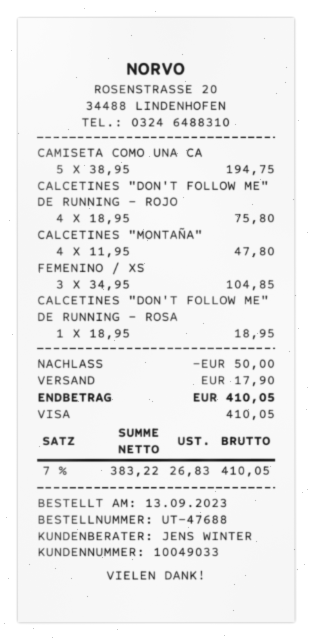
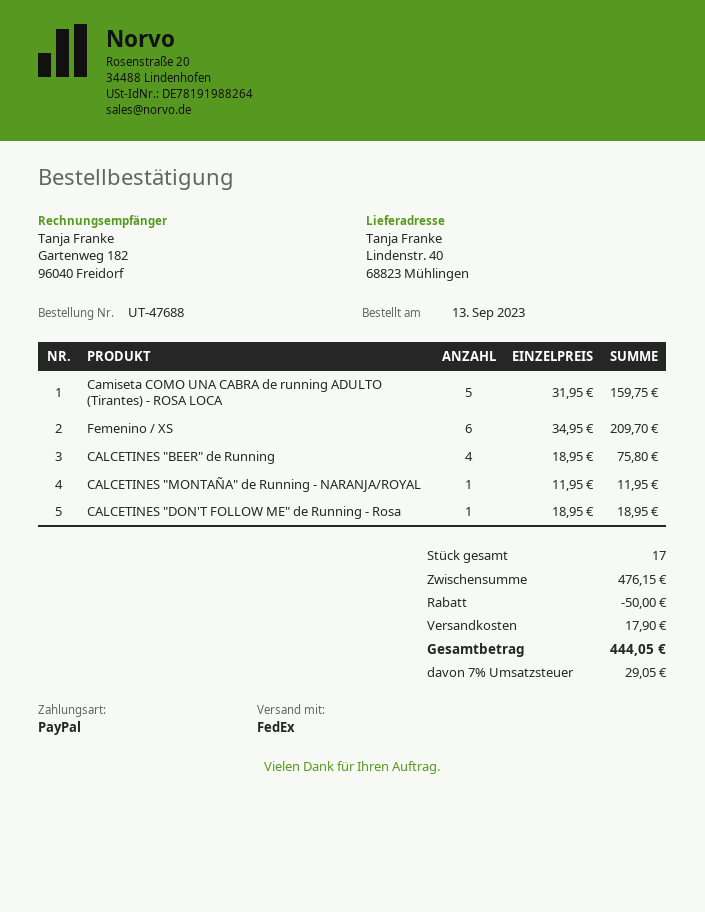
payment method: Visa -> PayPal
CAMISETA COMO UNA CA: 5 x 38.95 = 194.75 -> 5 x 31.95 = 159.75
CALCETINES "DON'T FOLLOW ME" DE RUNNING - ROJO: 4 x 18.95 = 75.80 -> none
CALCETINES "MONTAÑA": 4 x 11.95 = 47.80 -> 1 x 11.95 = 11.95
FEMENINO / XS: 3 x 34.95 = 104.85 -> 6 x 34.95 = 209.70
CALCETINES "BEER" de Running: none -> 4 x 18.95 = 75.80
tax: 7% = 26.83 -> 7% = 29.05
total: 410.05 -> 444.05

